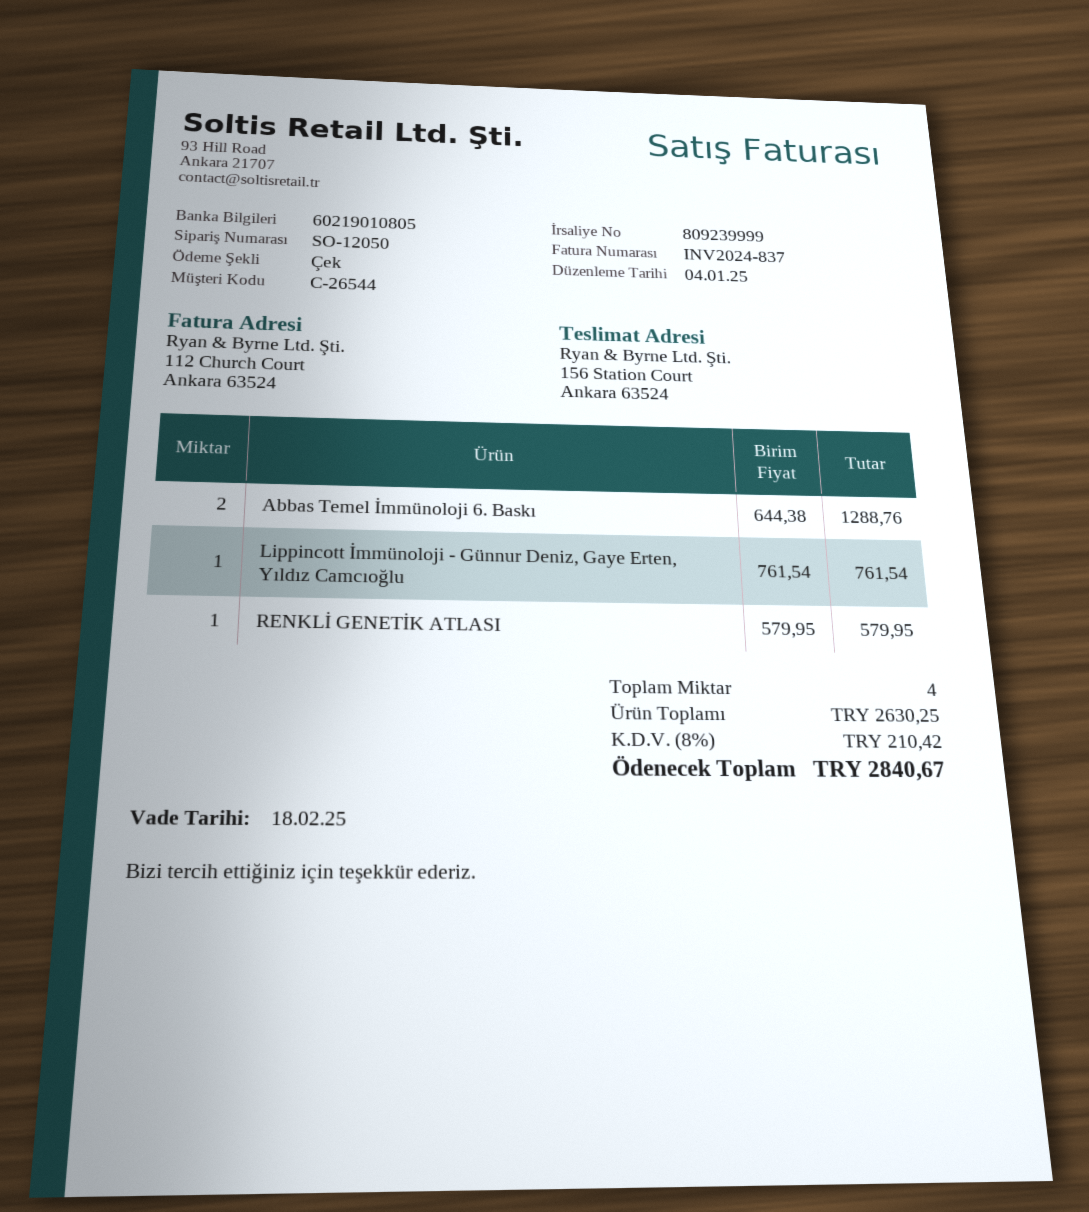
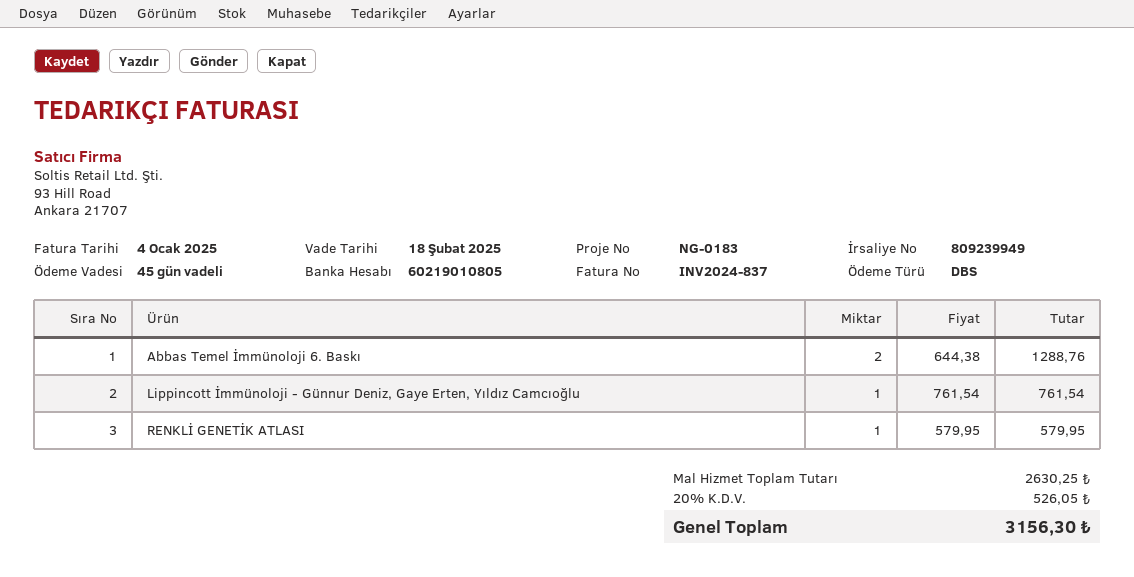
delivery note number: 809239999 -> 809239949
payment method: cheque -> direct debit
tax: 8% = 210.42 -> 20% = 526.05
total: 2840.67 -> 3156.30

